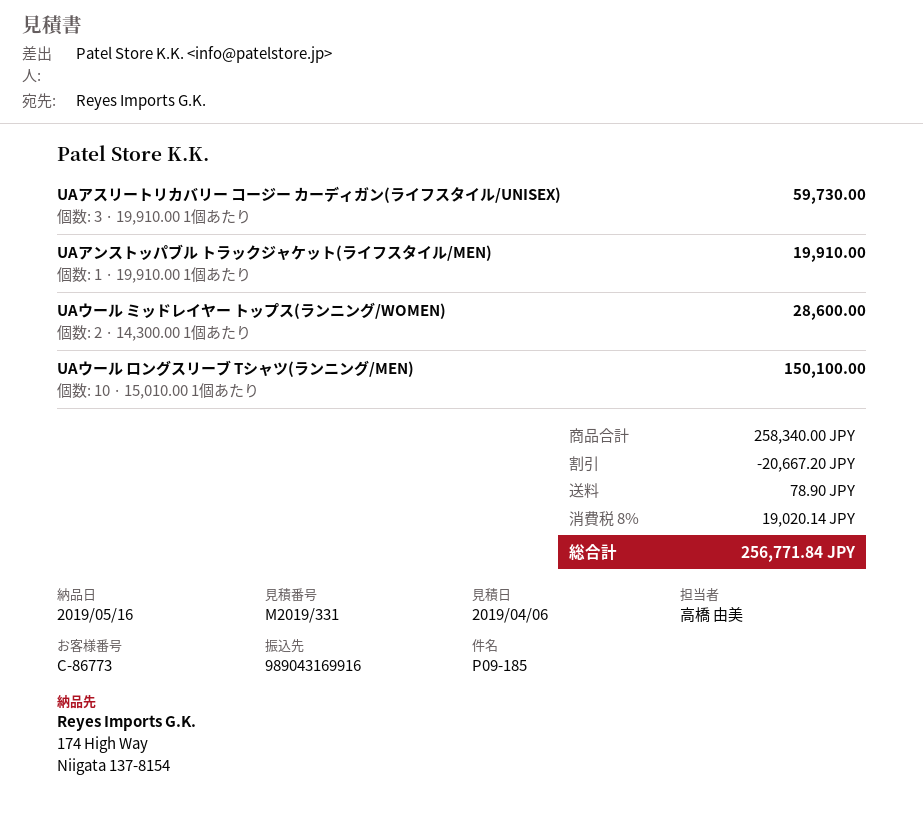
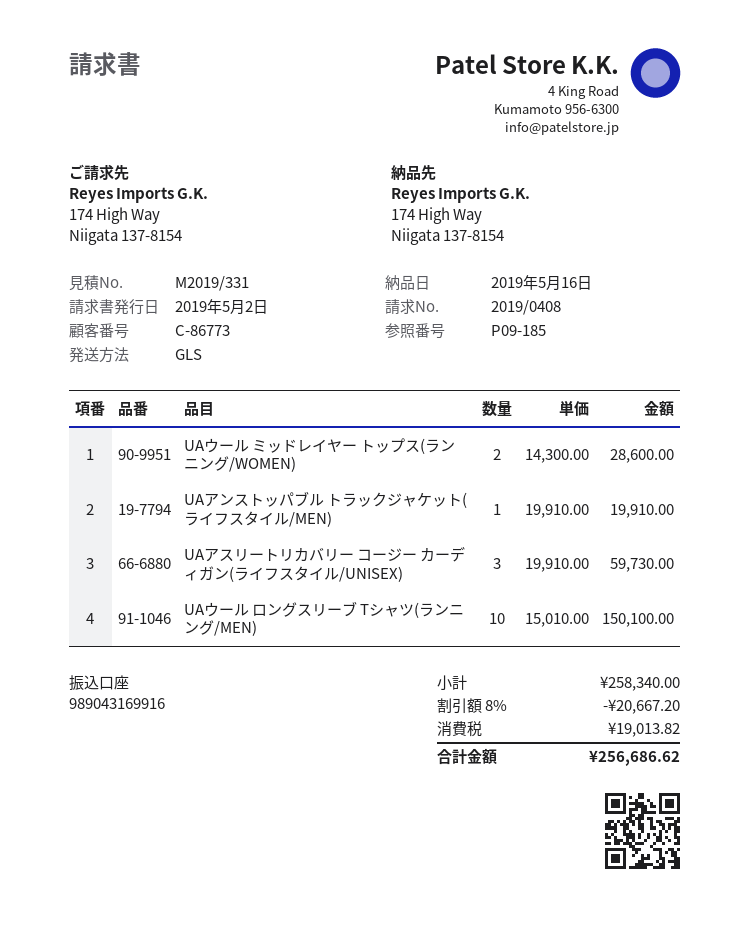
shipping: 78.90 -> none
tax: 19020.14 -> 19013.82
total: 256771.84 -> 256686.62

